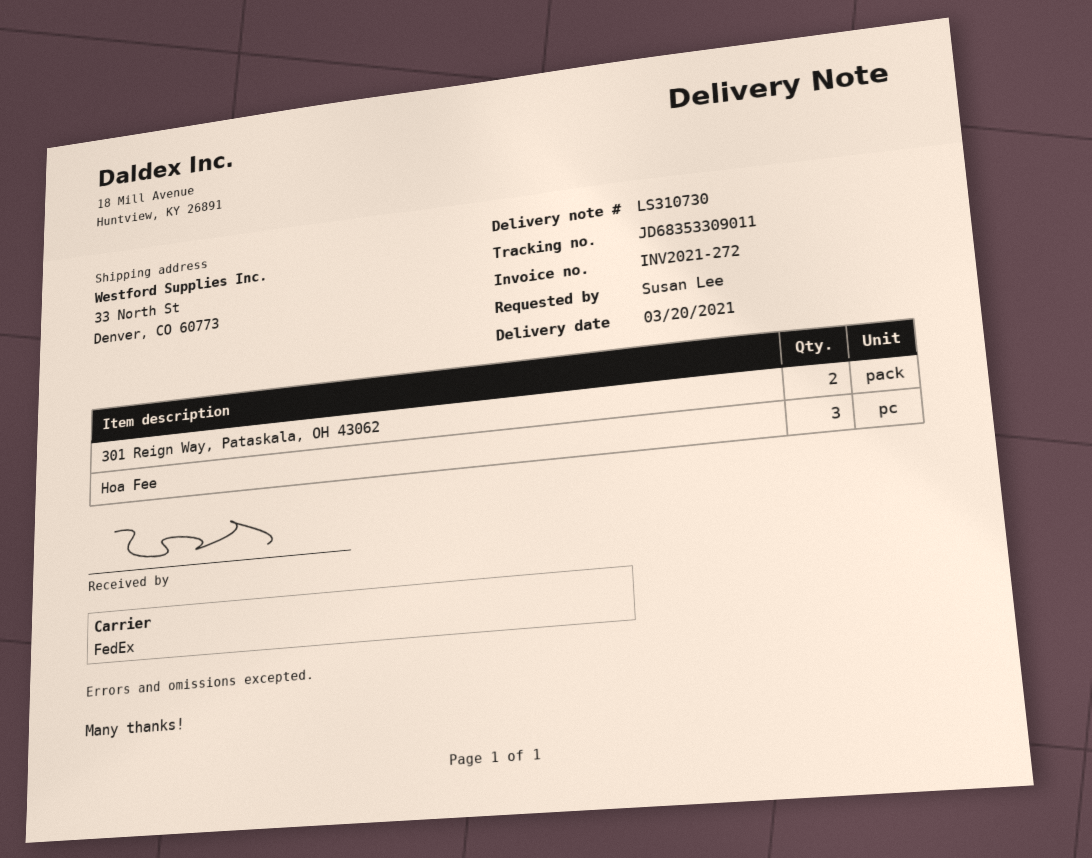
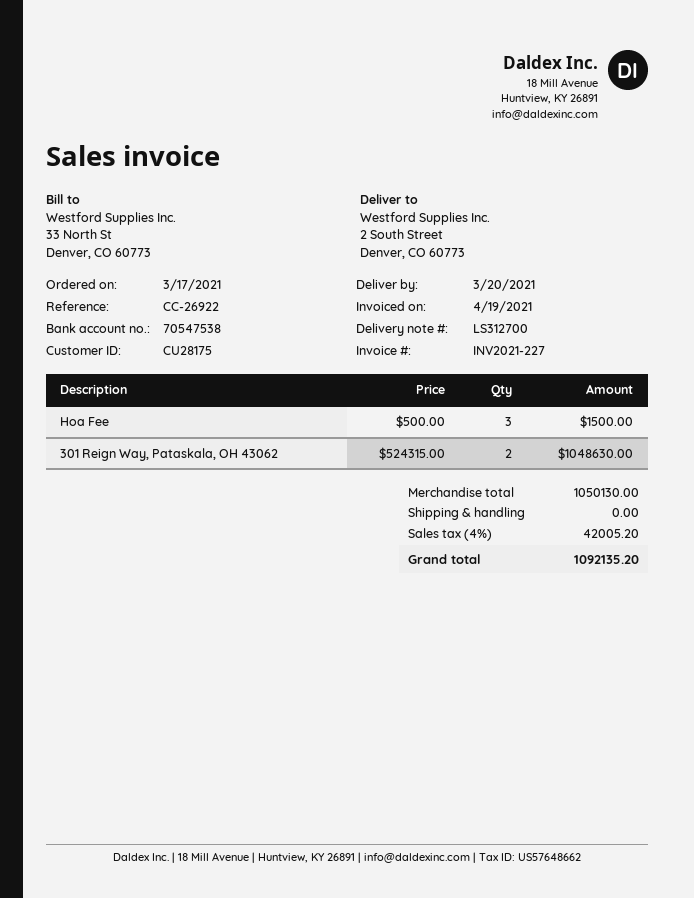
delivery note number: LS310730 -> LS312700
invoice number: INV2021-272 -> INV2021-227
ship to: 33 North St, Denver, CO 60773 -> 2 South Street, Denver, CO 60773

